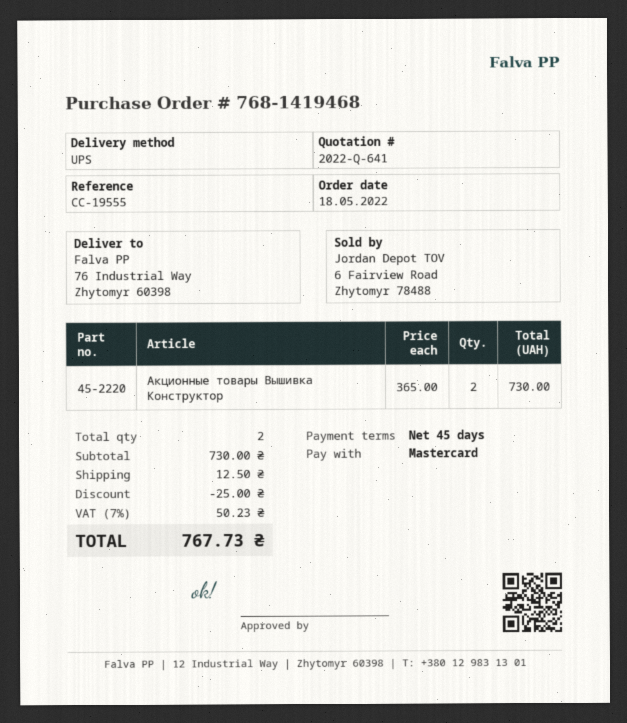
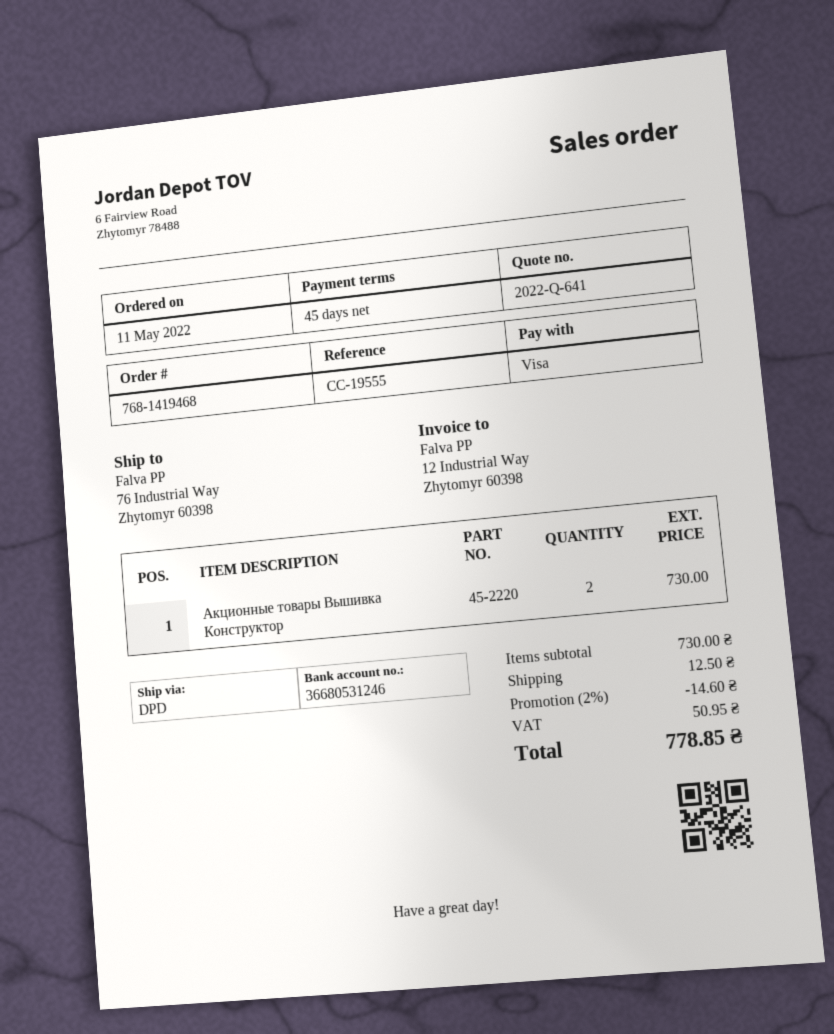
order date: 2022-05-18 -> 2022-05-11
payment method: Mastercard -> Visa
shipping method: UPS -> DPD
discount: 25.00 -> 14.60
tax: 50.23 -> 50.95
total: 767.73 -> 778.85

